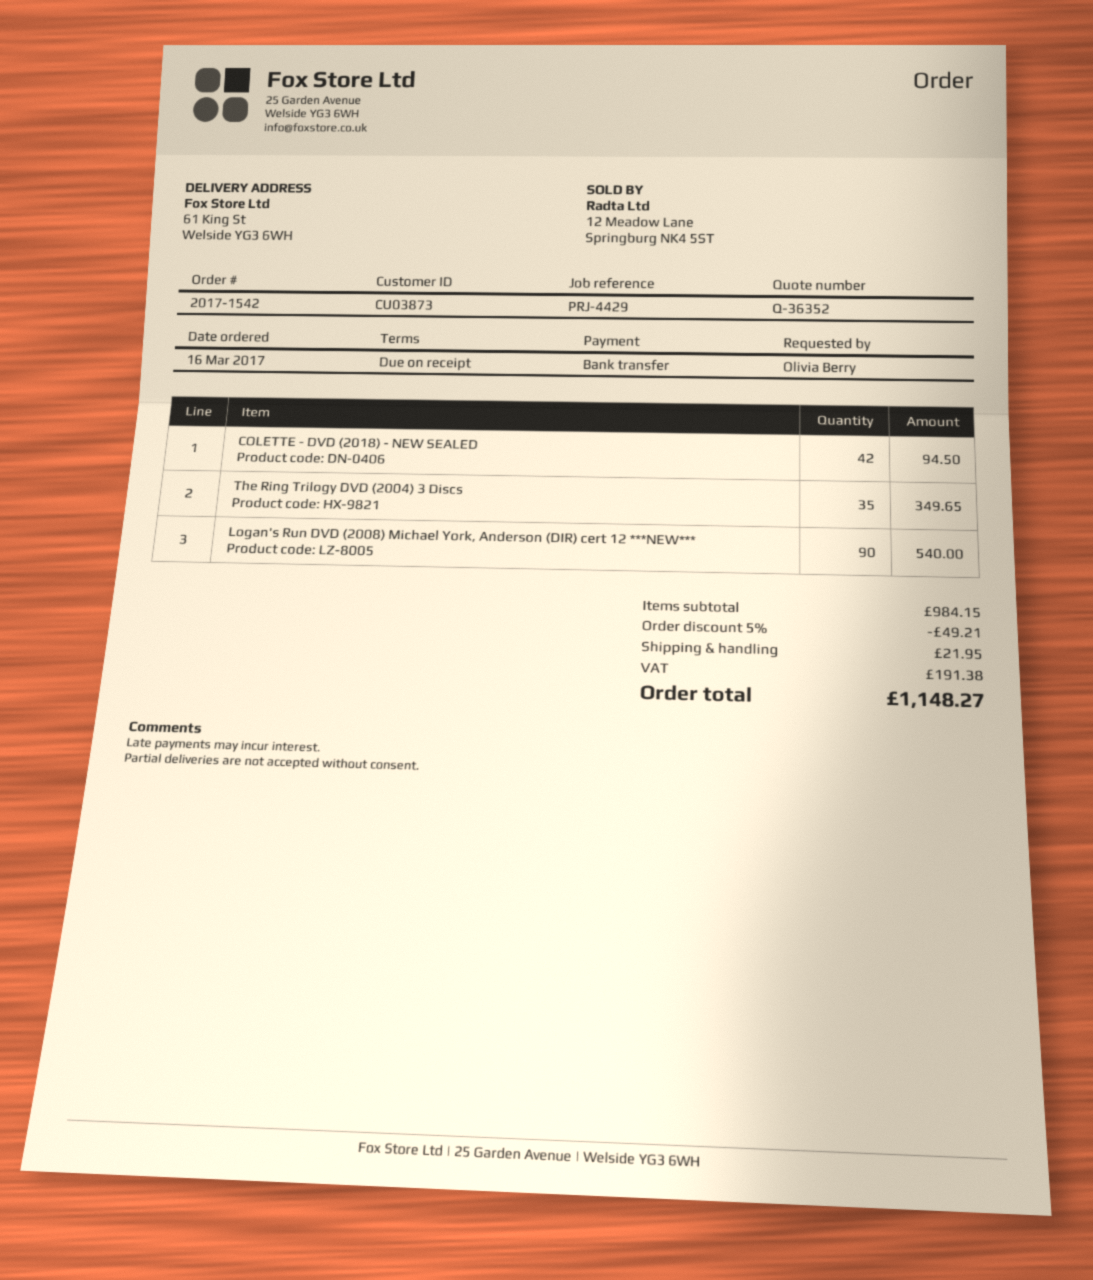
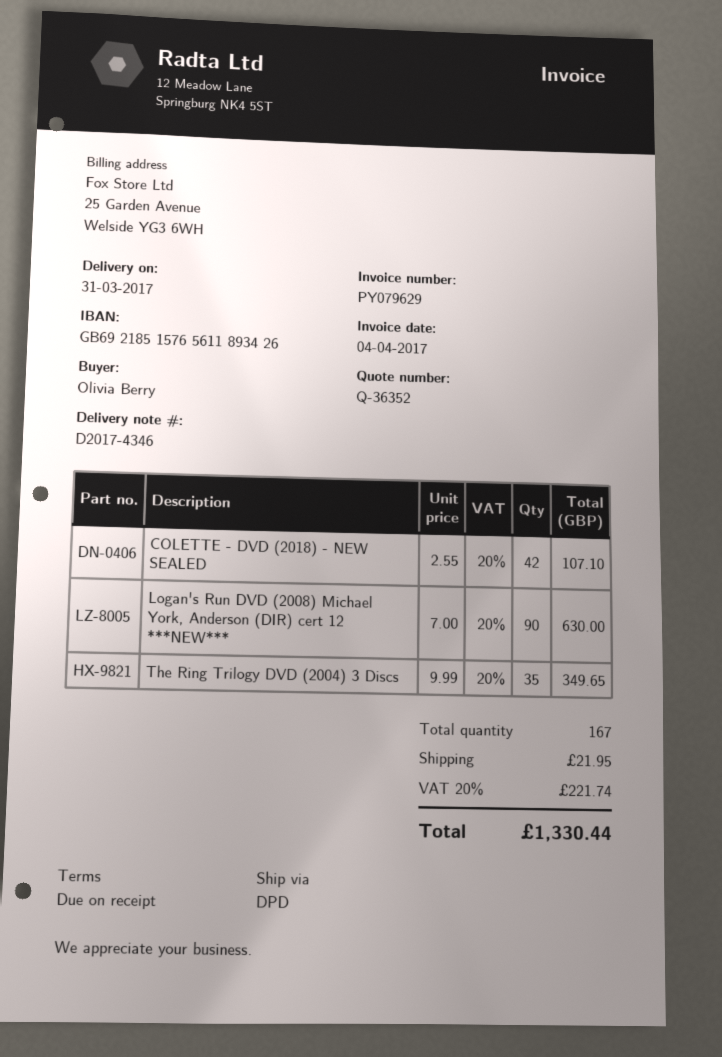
COLETTE - DVD (2018) - NEW SEALED: 42 for 94.50 -> 42 for 107.10
Logan's Run DVD (2008) Michael York, Anderson (DIR) cert 12 ***NEW***: 90 for 540.00 -> 90 for 630.00
discount: 5% = 49.21 -> none
tax: 191.38 -> 221.74
total: 1148.27 -> 1330.44

